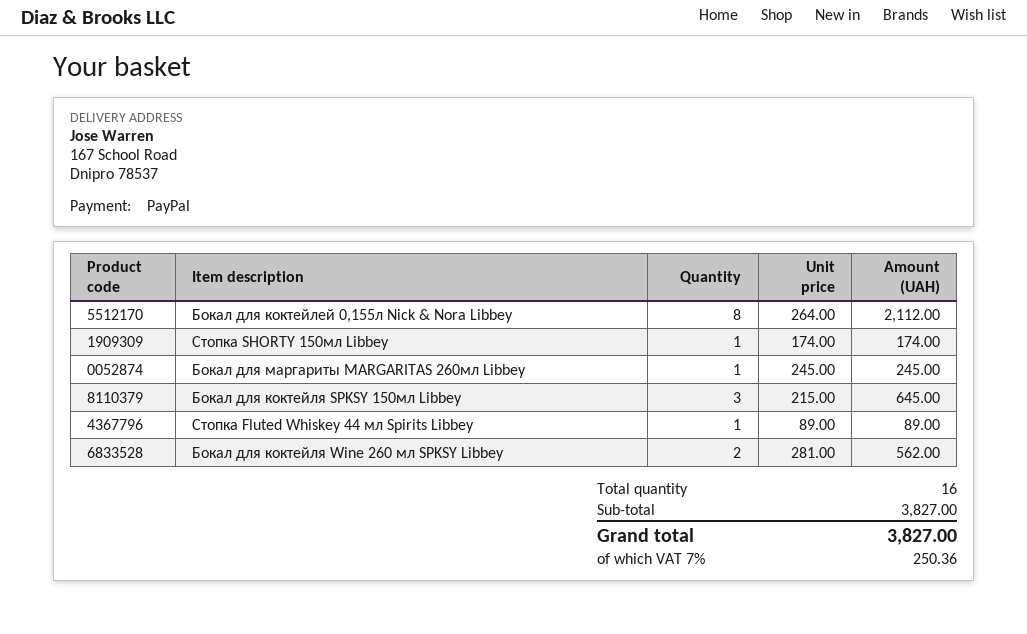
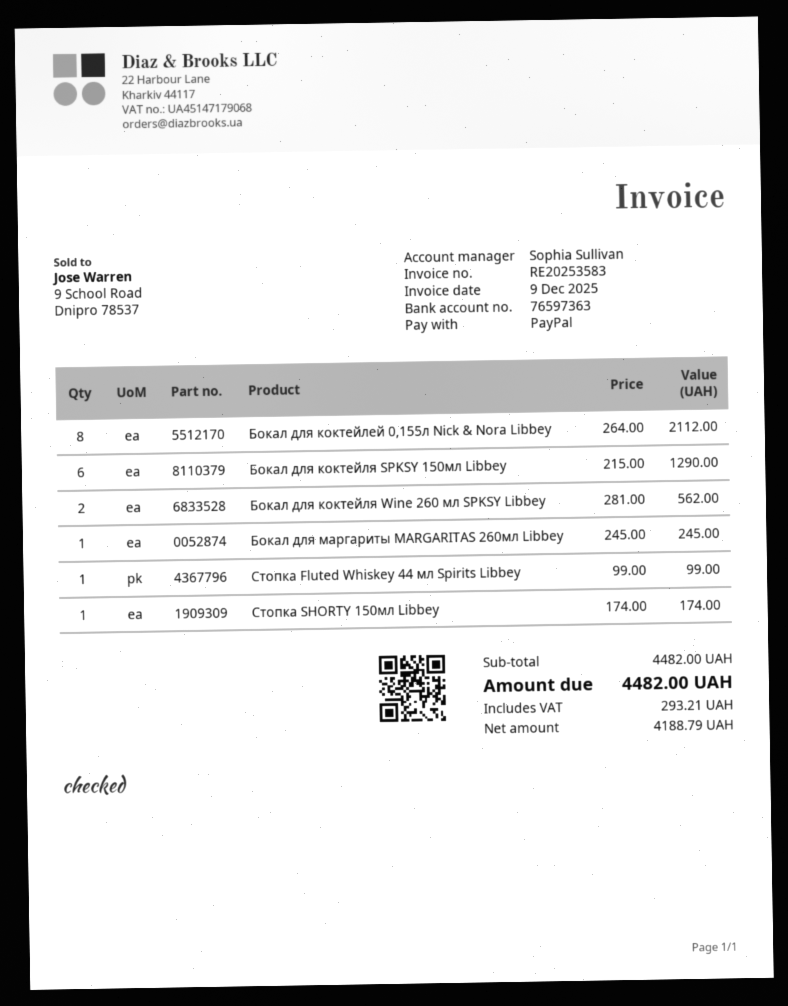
Бокал для коктейля SPKSY 150мл Libbey: 3 x 215.00 = 645.00 -> 6 x 215.00 = 1290.00
Стопка Fluted Whiskey 44 мл Spirits Libbey: 1 x 89.00 = 89.00 -> 1 x 99.00 = 99.00
subtotal: 3827.00 -> 4482.00
tax: 250.36 -> 293.21
total: 3827.00 -> 4482.00

